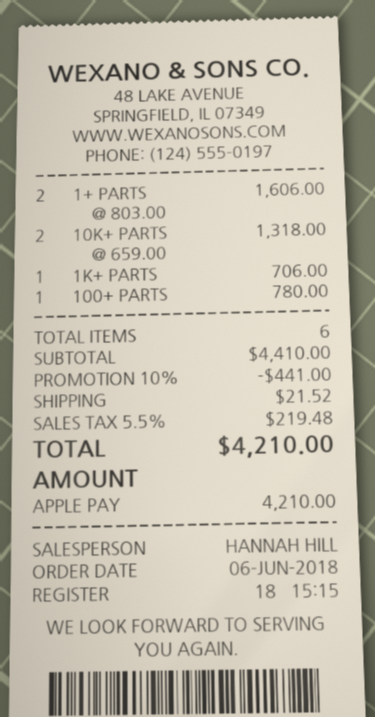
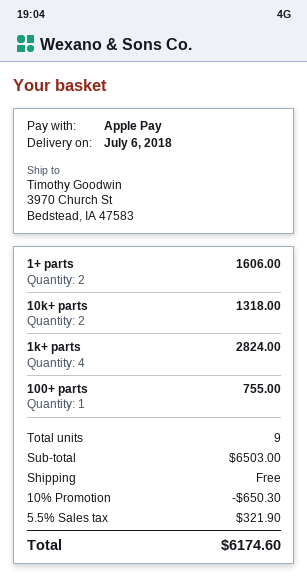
1K+ PARTS: 1 for 706.00 -> 4 for 2824.00
100+ PARTS: 1 for 780.00 -> 1 for 755.00
total quantity: 6 -> 9
subtotal: 4410.00 -> 6503.00
discount: 10% = 441.00 -> 10% = 650.30
shipping: 21.52 -> 0.00
tax: 5.5% = 219.48 -> 5.5% = 321.90
total: 4210.00 -> 6174.60

